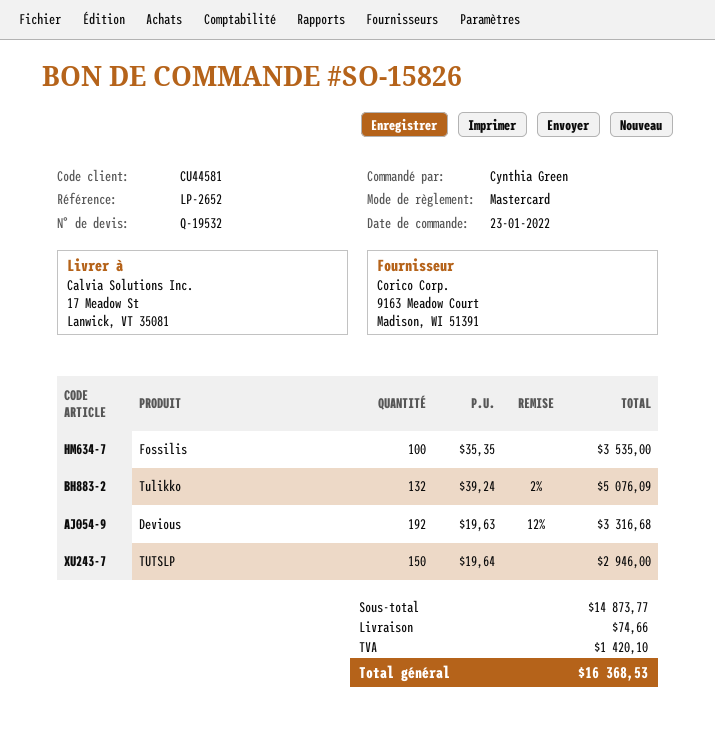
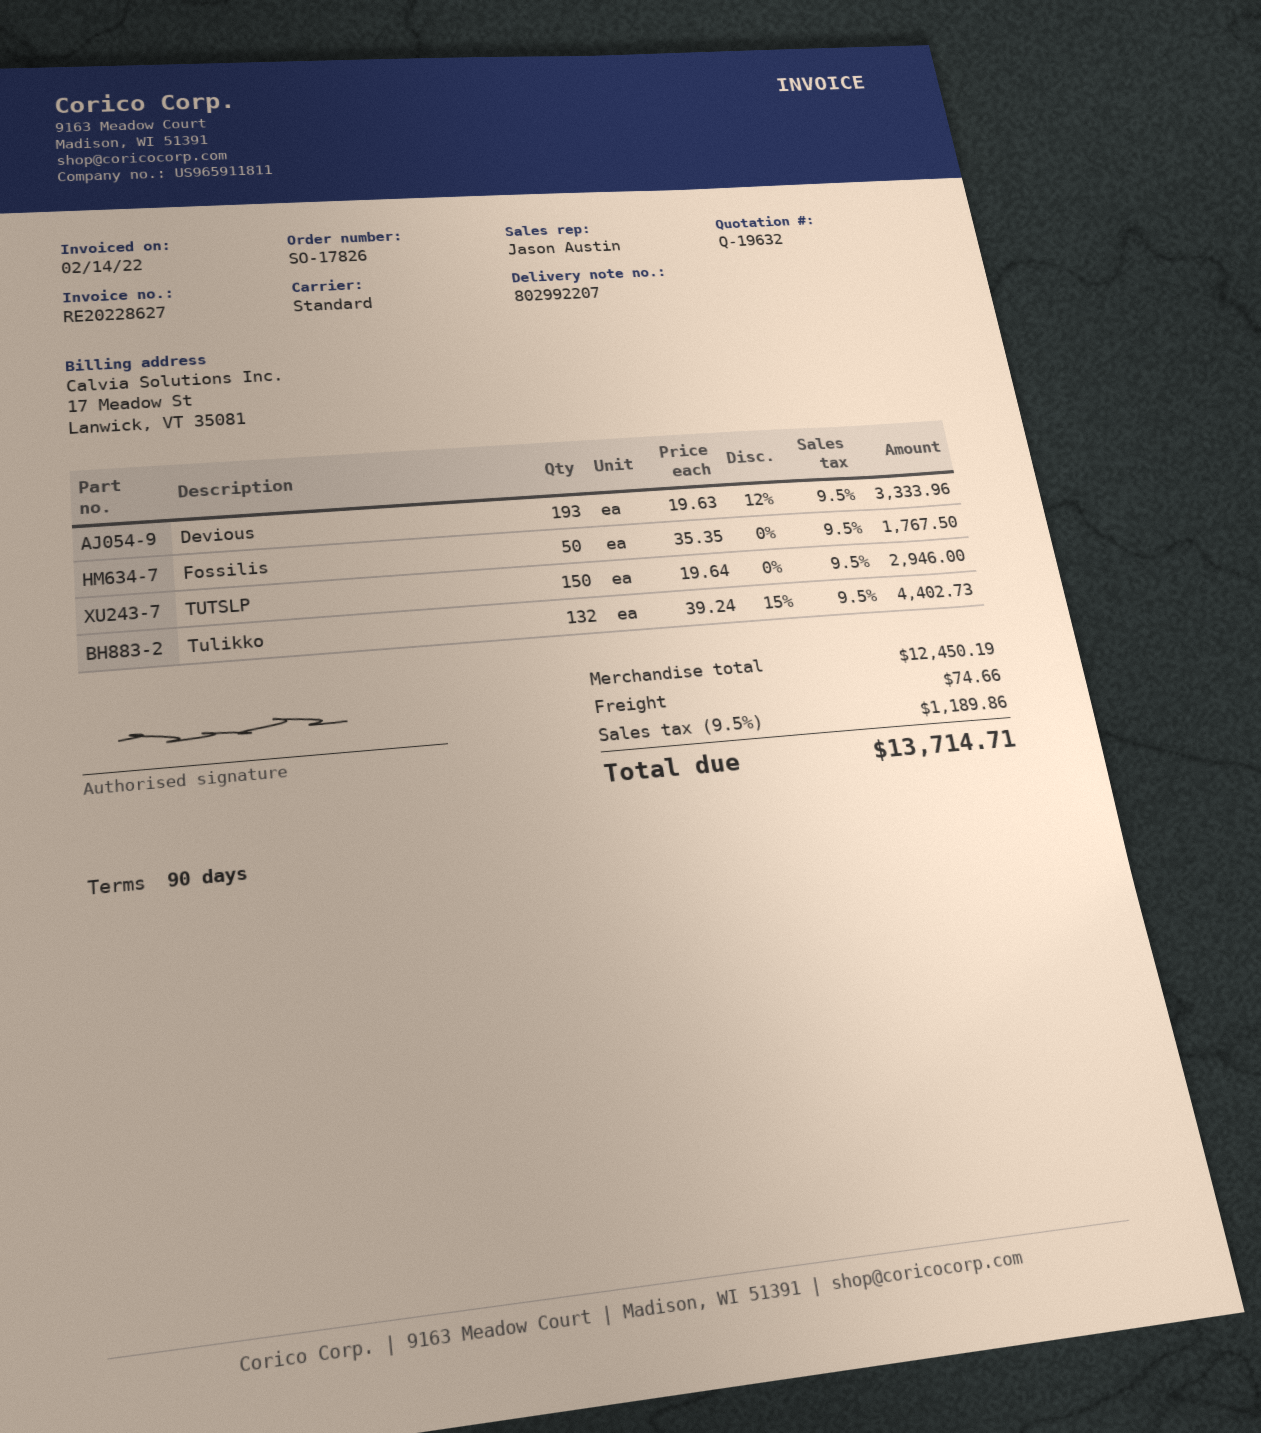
quote number: Q-19532 -> Q-19632
order number: SO-15826 -> SO-17826
Fossilis: 100 x 35.35 = 3535.00 -> 50 x 35.35 = 1767.50
Tulikko: 132 x 39.24 - 2% = 5076.09 -> 132 x 39.24 - 15% = 4402.73
Devious: 192 x 19.63 - 12% = 3316.68 -> 193 x 19.63 - 12% = 3333.96
subtotal: 14873.77 -> 12450.19
tax: 1420.10 -> 1189.86
total: 16368.53 -> 13714.71

